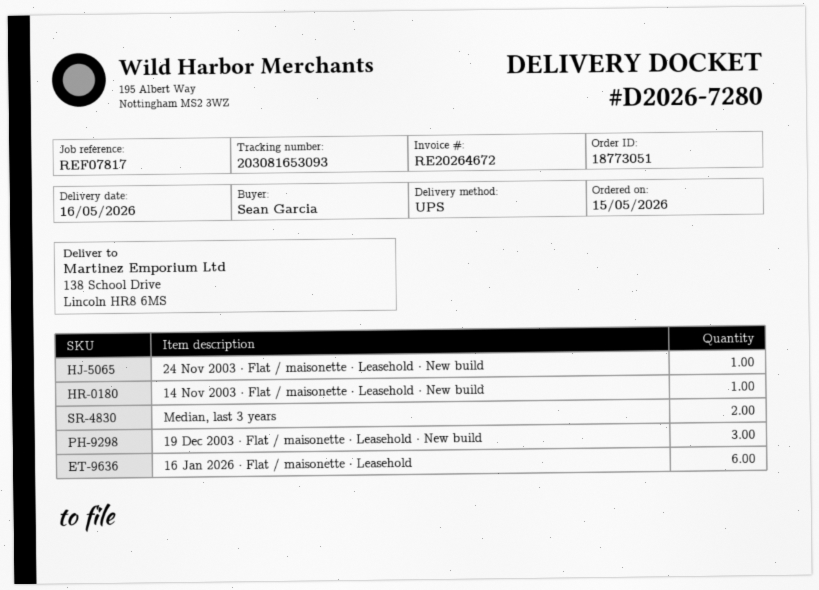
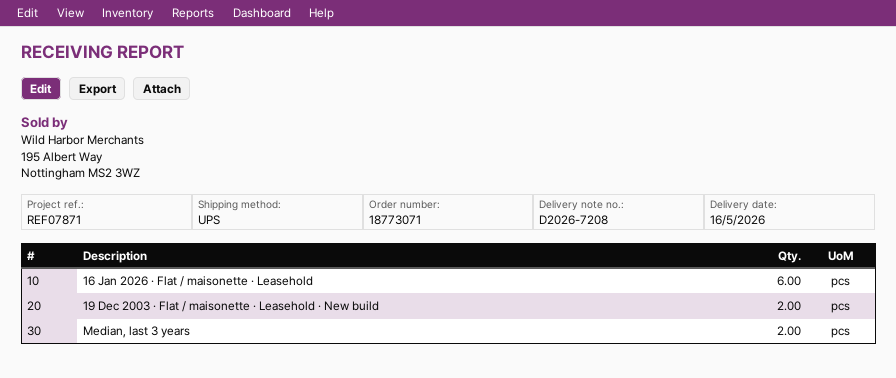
order number: 18773051 -> 18773071
delivery note number: D2026-7280 -> D2026-7208
reference: REF07817 -> REF07871
24 Nov 2003 · Flat / maisonette · Leasehold · New build: 1 -> none
14 Nov 2003 · Flat / maisonette · Leasehold · New build: 1 -> none
19 Dec 2003 · Flat / maisonette · Leasehold · New build: 3 -> 2

